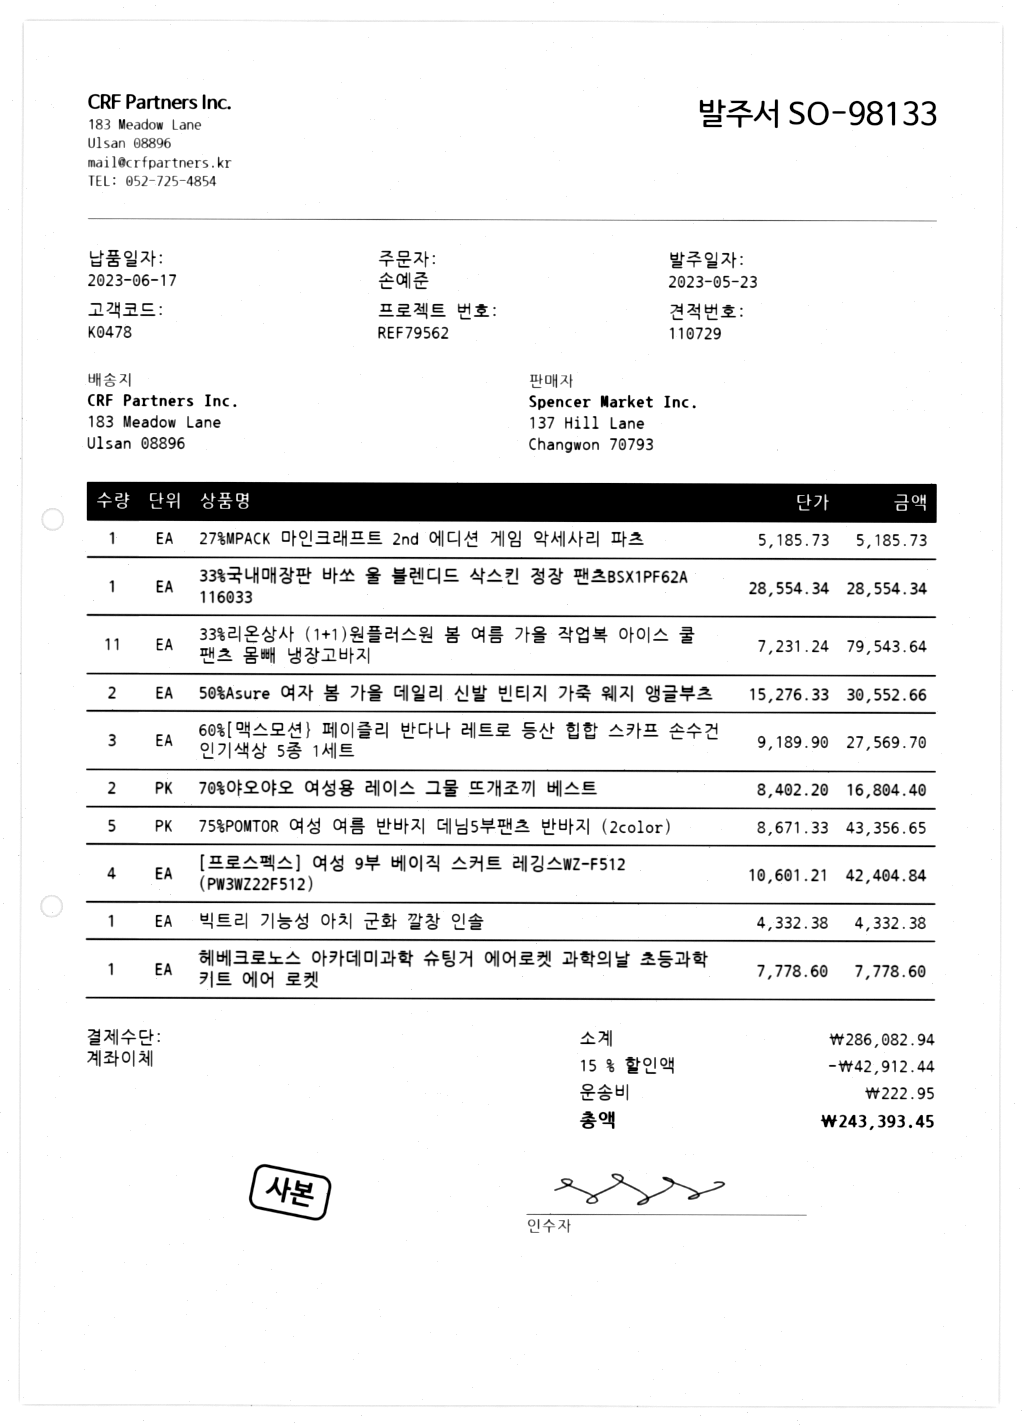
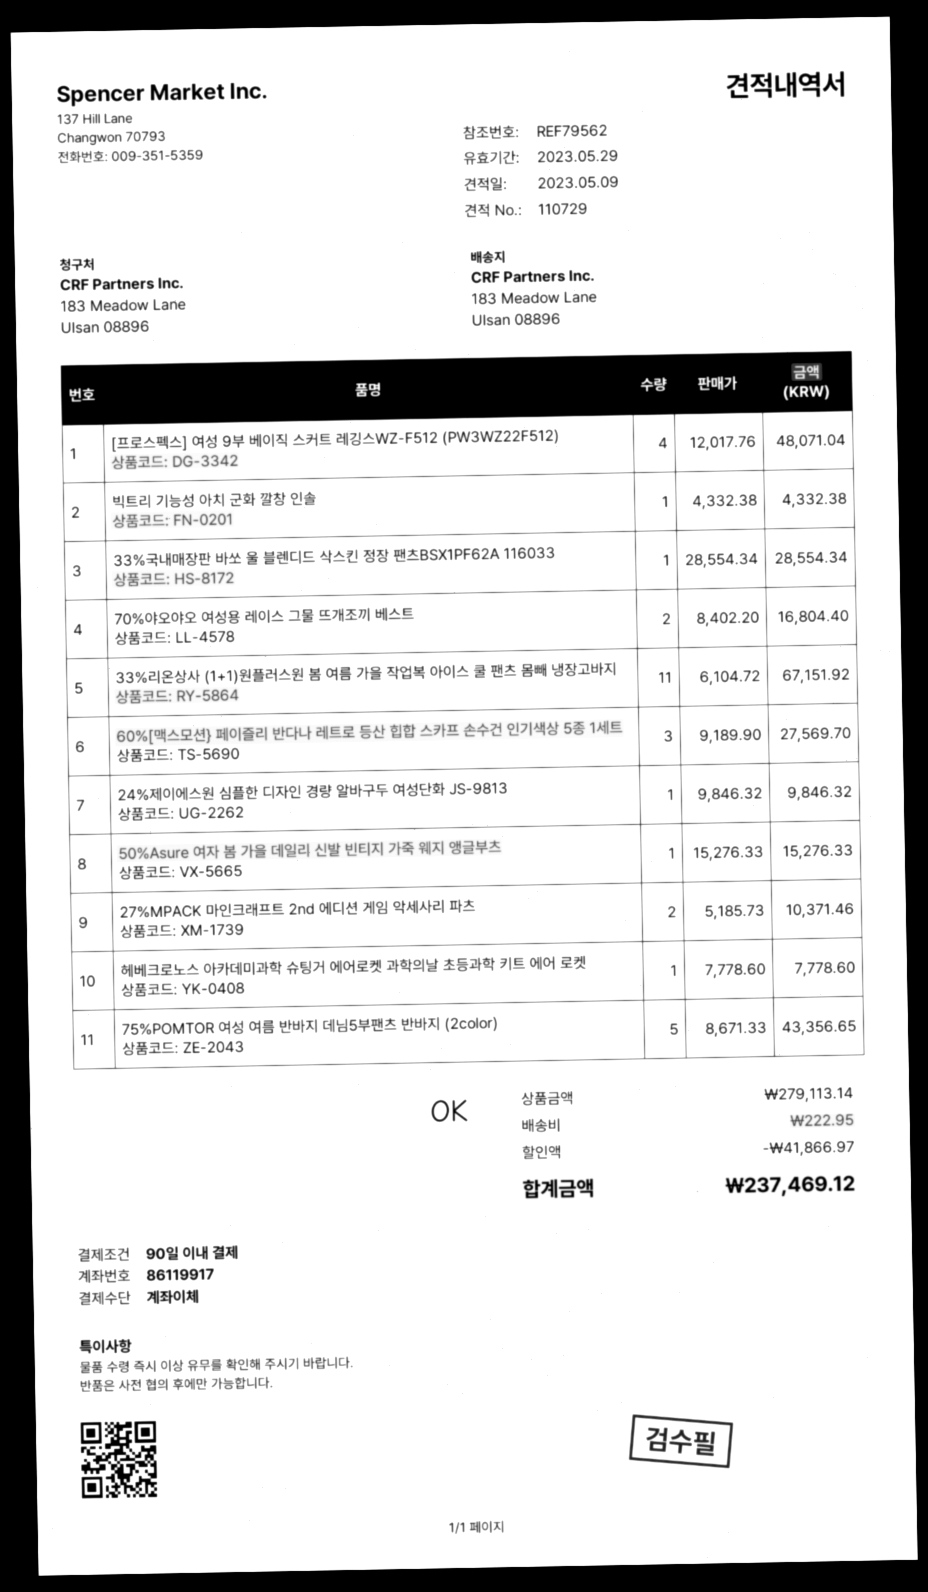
27%MPACK 마인크래프트 2nd 에디션 게임 악세사리 파츠: 1 x 5185.73 = 5185.73 -> 2 x 5185.73 = 10371.46
33%리온상사 (1+1)원플러스원 봄 여름 가을 작업복 아이스 쿨 팬츠 몸빼 냉장고바지: 11 x 7231.24 = 79543.64 -> 11 x 6104.72 = 67151.92
50%Asure 여자 봄 가을 데일리 신발 빈티지 가죽 웨지 앵글부츠: 2 x 15276.33 = 30552.66 -> 1 x 15276.33 = 15276.33
[프로스펙스] 여성 9부 베이직 스커트 레깅스WZ-F512 (PW3WZ22F512): 4 x 10601.21 = 42404.84 -> 4 x 12017.76 = 48071.04
24%제이에스원 심플한 디자인 경량 알바구두 여성단화 JS-9813: none -> 1 x 9846.32 = 9846.32
subtotal: 286082.94 -> 279113.14
discount: 42912.44 -> 41866.97
total: 243393.45 -> 237469.12

